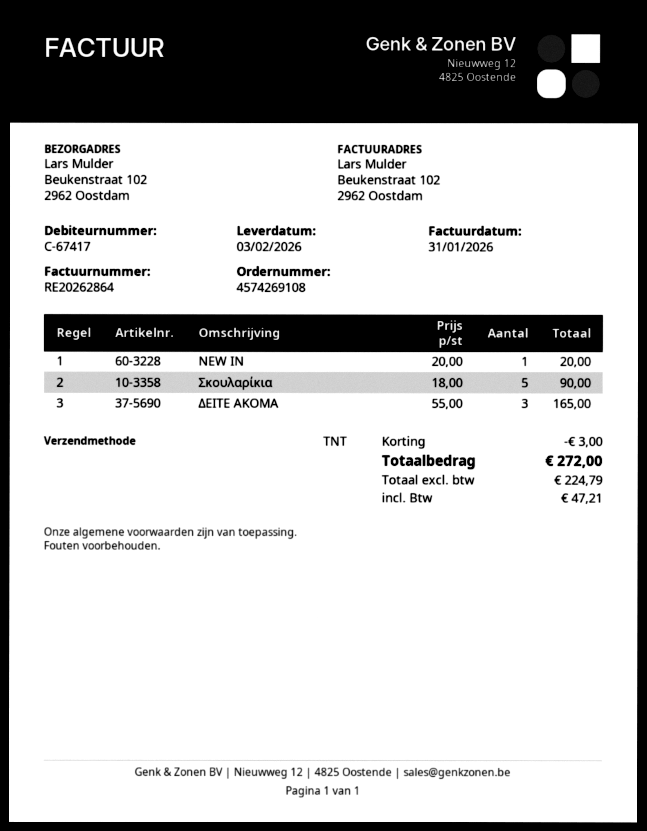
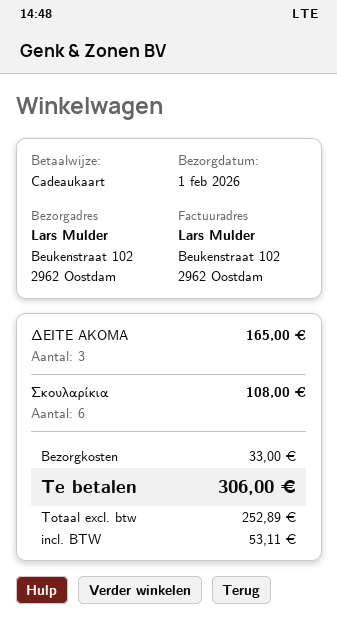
delivery date: 2026-02-03 -> 2026-02-01
NEW IN: 1 for 20.00 -> none
Σκουλαρίκια: 5 for 90.00 -> 6 for 108.00
discount: 3.00 -> none
shipping: none -> 33.00
net: 224.79 -> 252.89
tax: 47.21 -> 53.11
total: 272.00 -> 306.00

